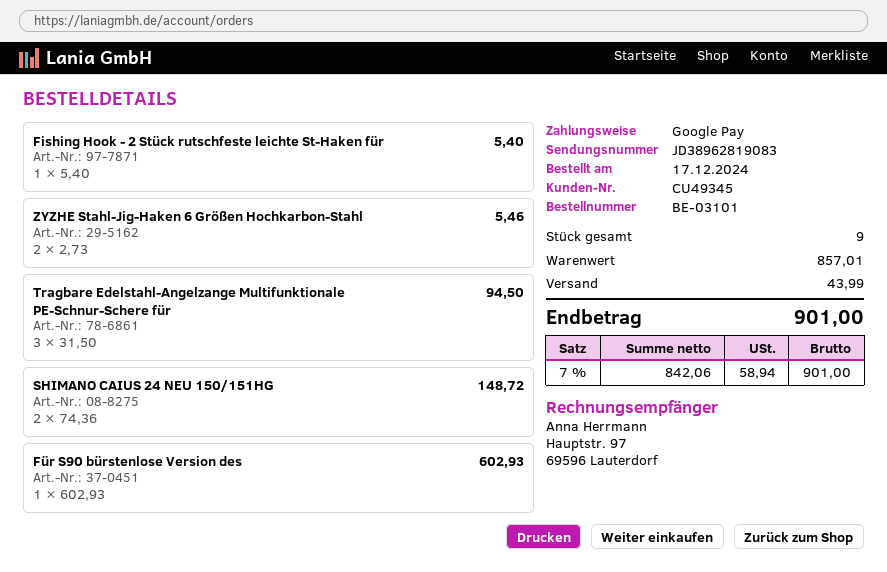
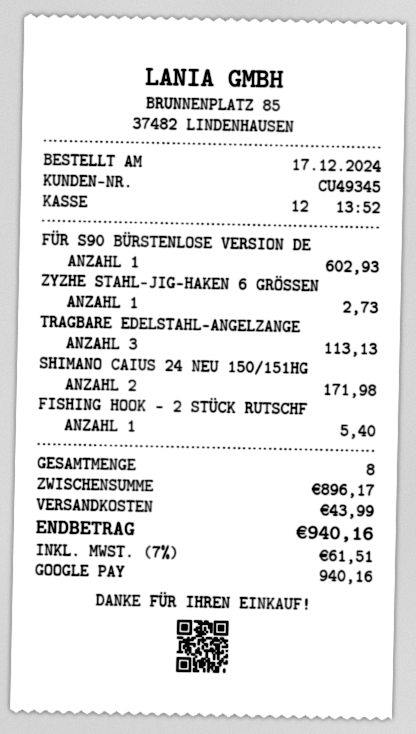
ZYZHE Stahl-Jig-Haken 6 Größen Hochkarbon-Stahl: 2 for 5.46 -> 1 for 2.73
Tragbare Edelstahl-Angelzange Multifunktionale PE-Schnur-Schere für: 3 for 94.50 -> 3 for 113.13
SHIMANO CAIUS 24 NEU 150/151HG: 2 for 148.72 -> 2 for 171.98
total quantity: 9 -> 8
subtotal: 857.01 -> 896.17
tax: 7% = 58.94 -> 7% = 61.51
total: 901.00 -> 940.16

